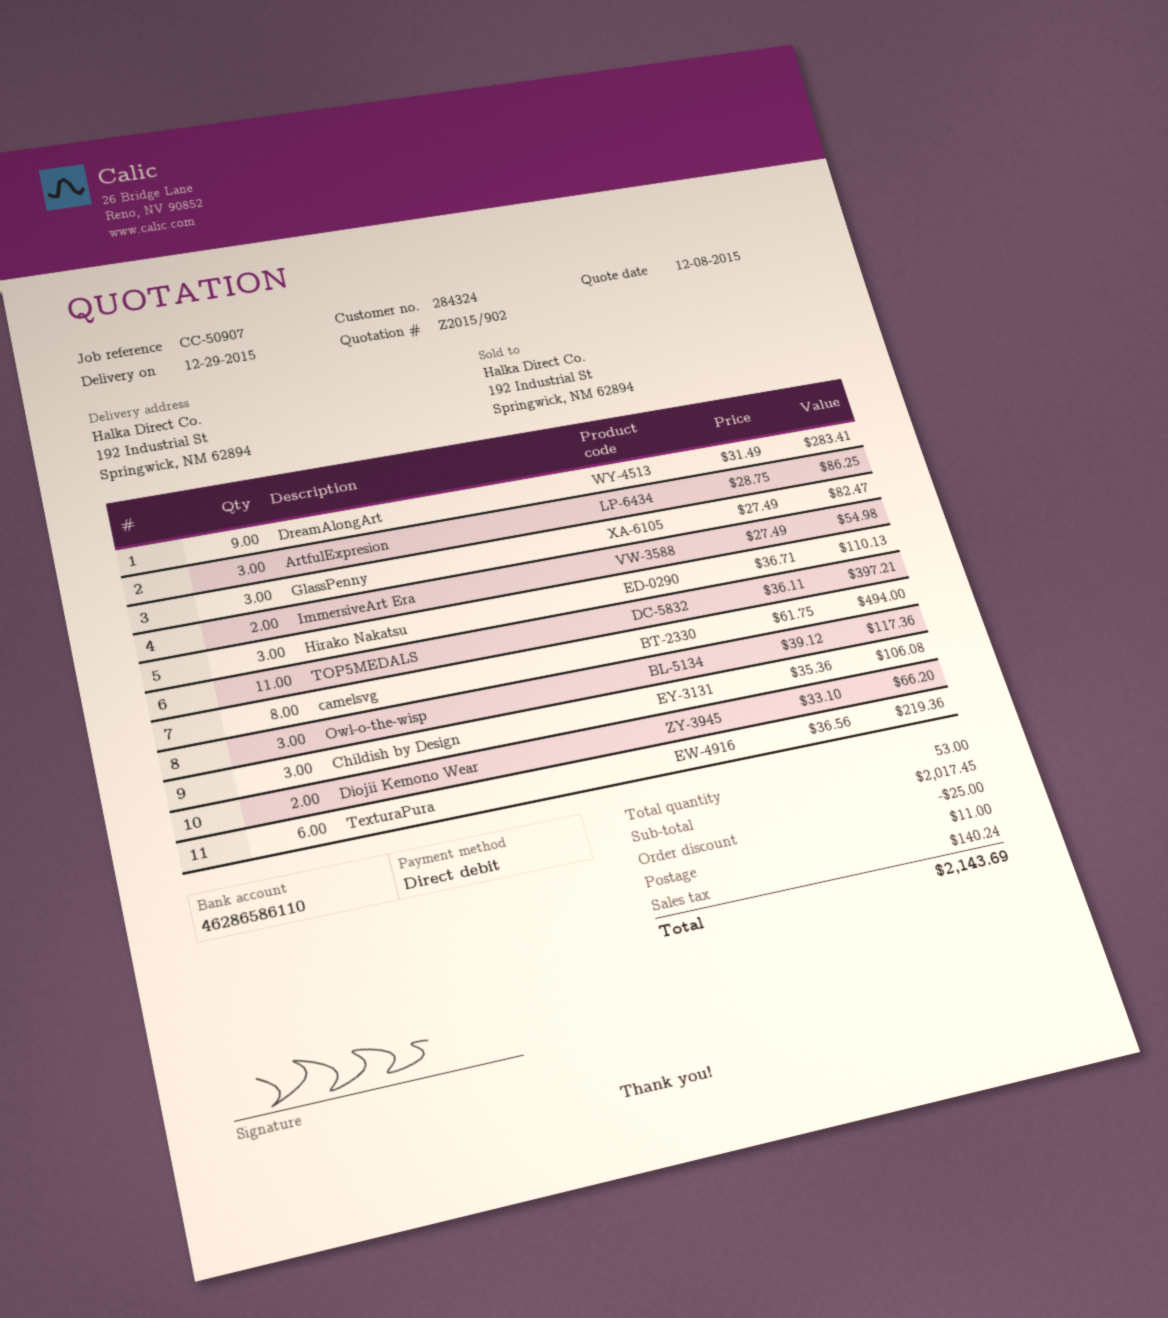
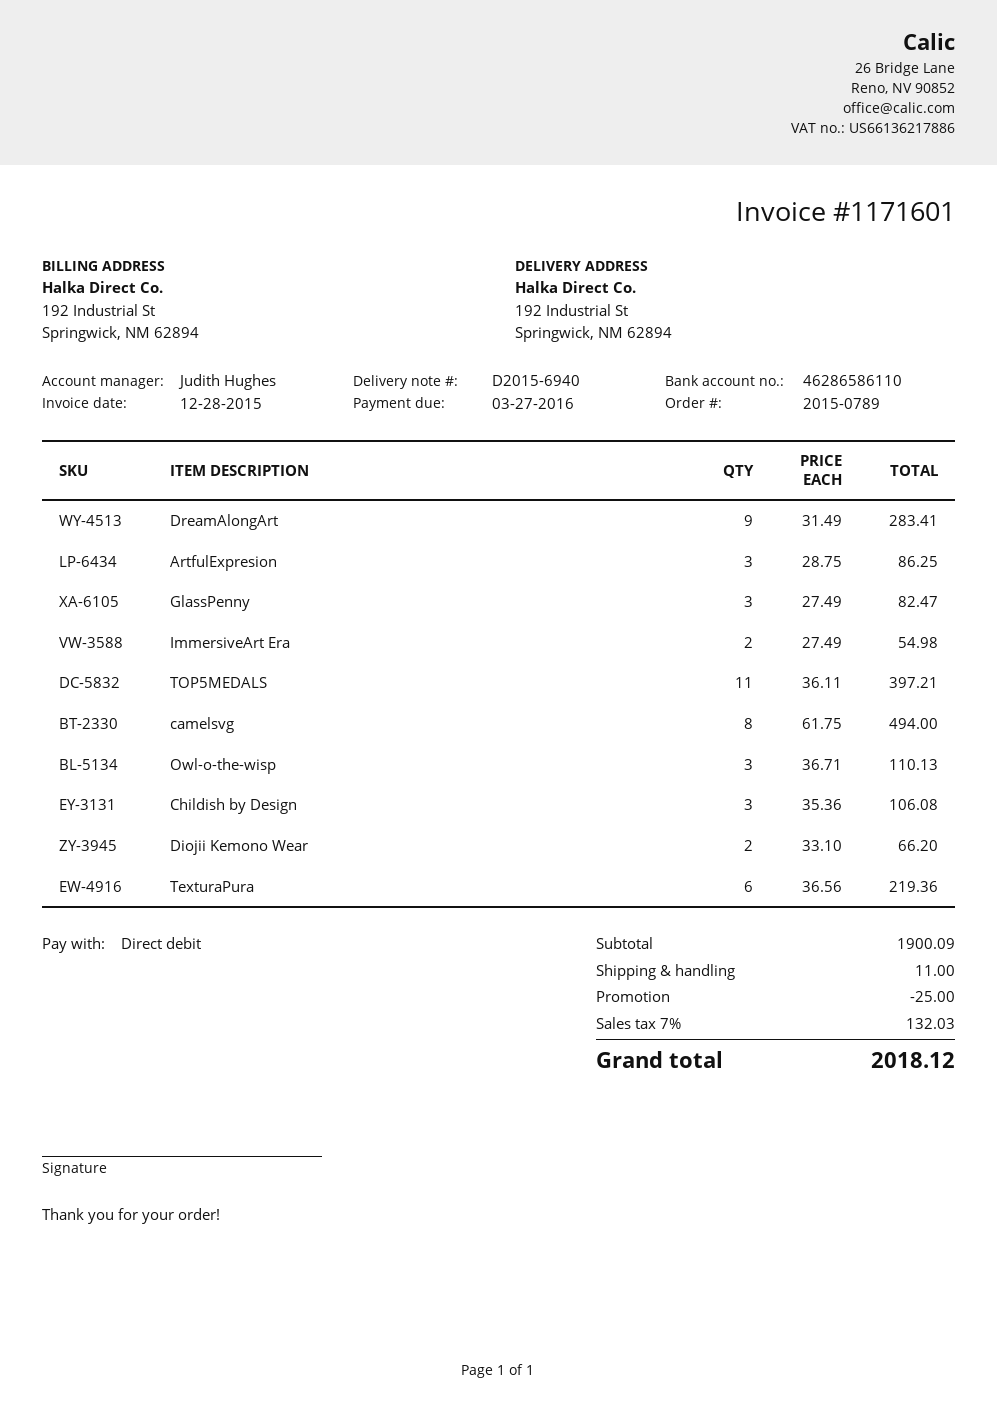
Hirako Nakatsu: 3 x 36.71 = 110.13 -> none
Owl-o-the-wisp: 3 x 39.12 = 117.36 -> 3 x 36.71 = 110.13
subtotal: 2017.45 -> 1900.09
tax: 140.24 -> 132.03
total: 2143.69 -> 2018.12

